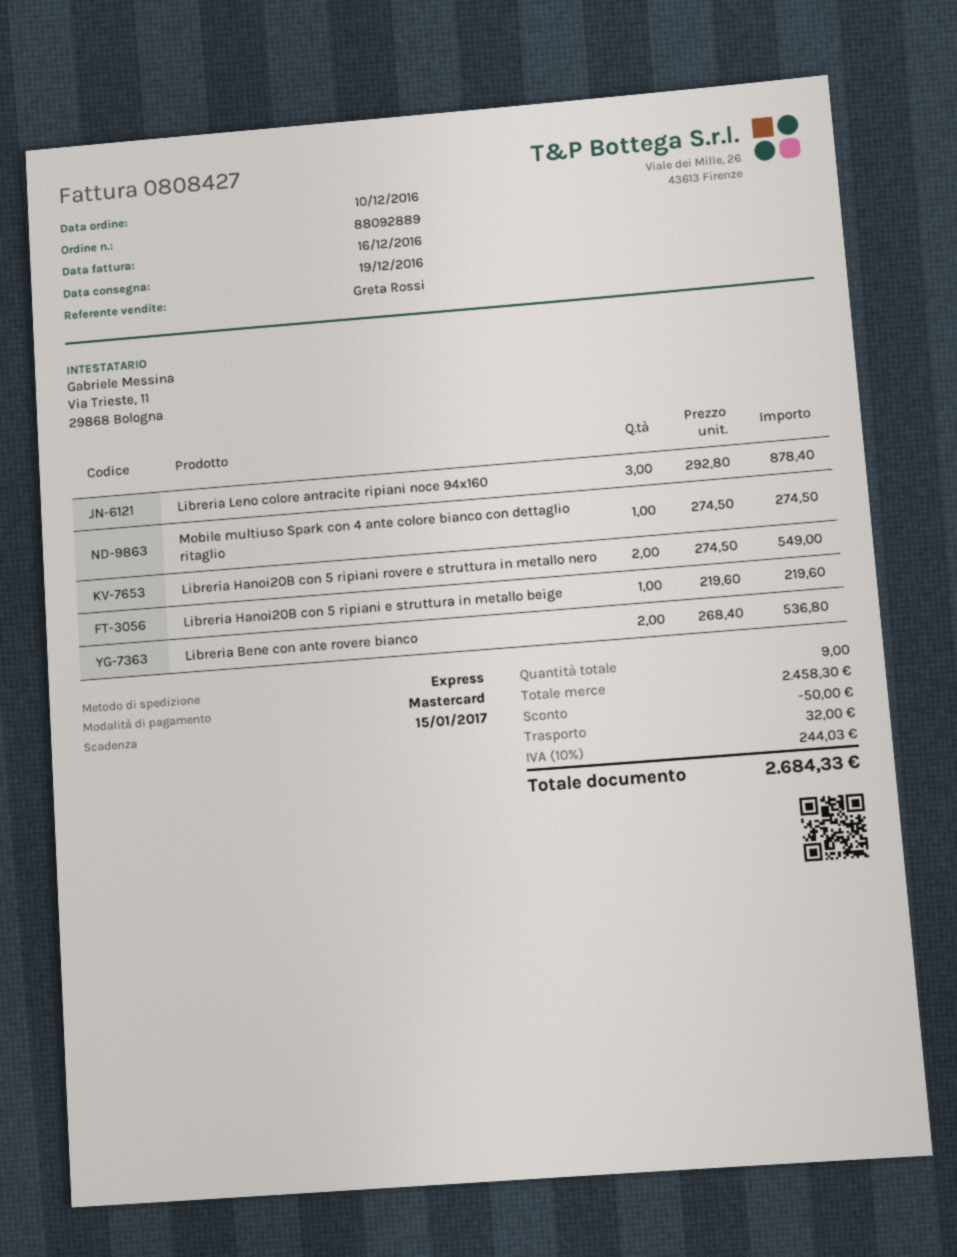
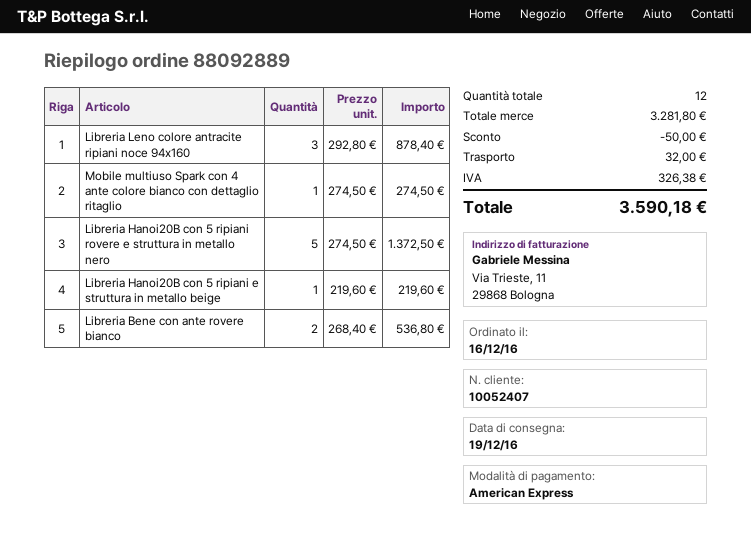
order date: 2016-12-10 -> 2016-12-16
payment method: Mastercard -> American Express
Libreria Hanoi20B con 5 ripiani rovere e struttura in metallo nero: 2 x 274.50 = 549.00 -> 5 x 274.50 = 1372.50
total quantity: 9 -> 12
subtotal: 2458.30 -> 3281.80
tax: 244.03 -> 326.38
total: 2684.33 -> 3590.18

